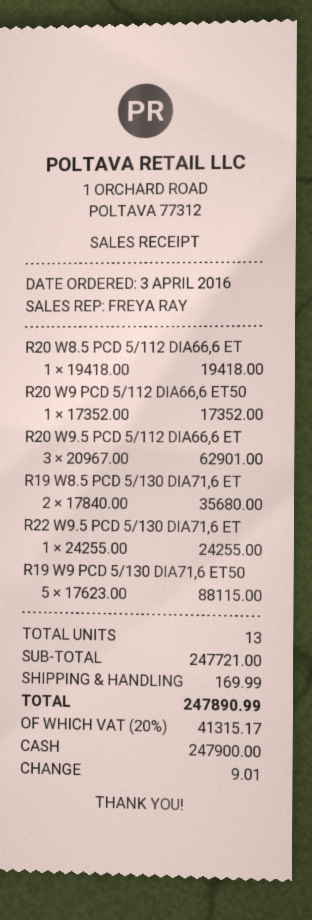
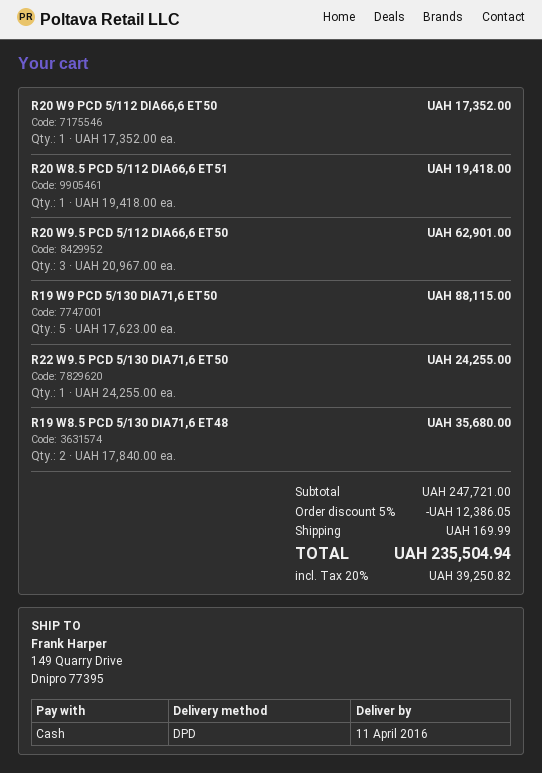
discount: none -> 5% = 12386.05
tax: 20% = 41315.17 -> 20% = 39250.82
total: 247890.99 -> 235504.94

